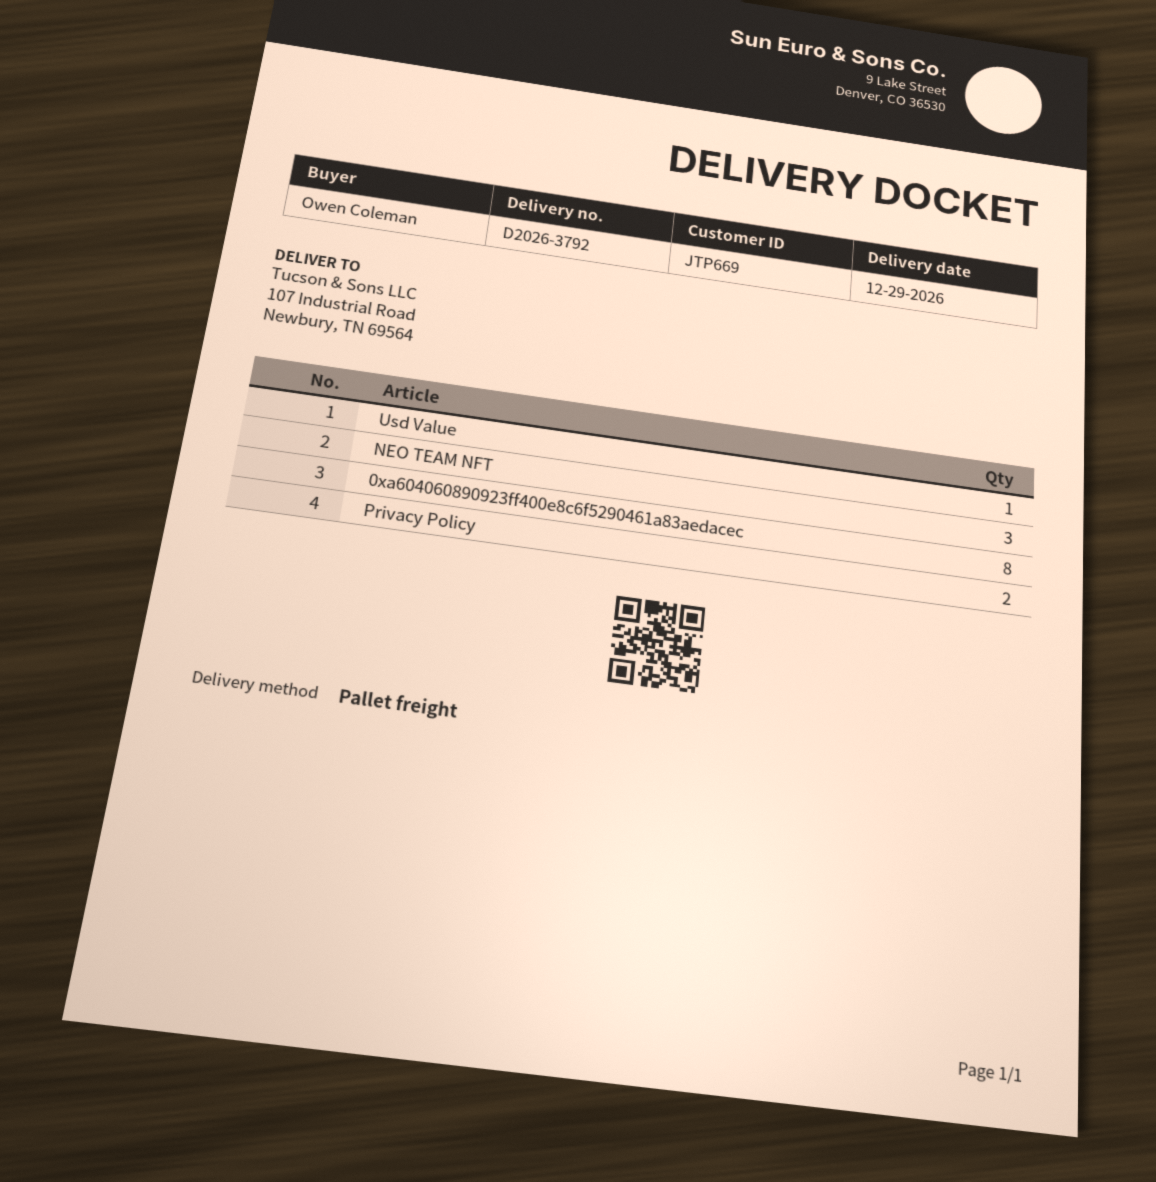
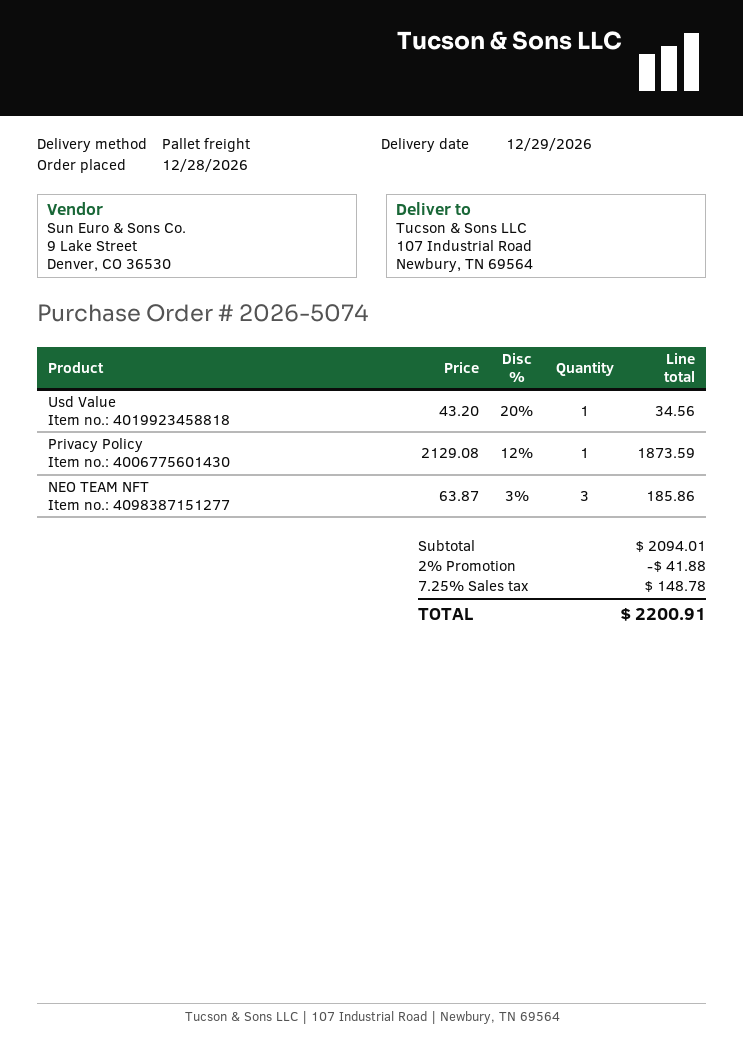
0xa604060890923ff400e8c6f5290461a83aedacec: 8 -> none
Privacy Policy: 2 -> 1

